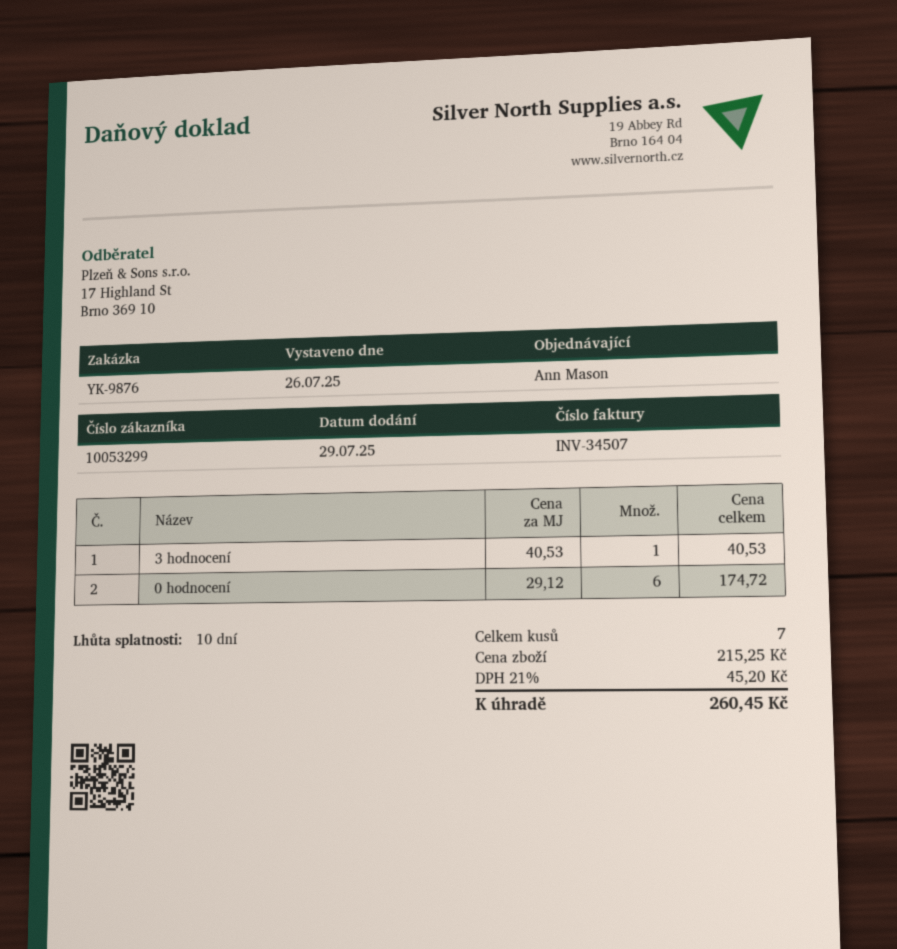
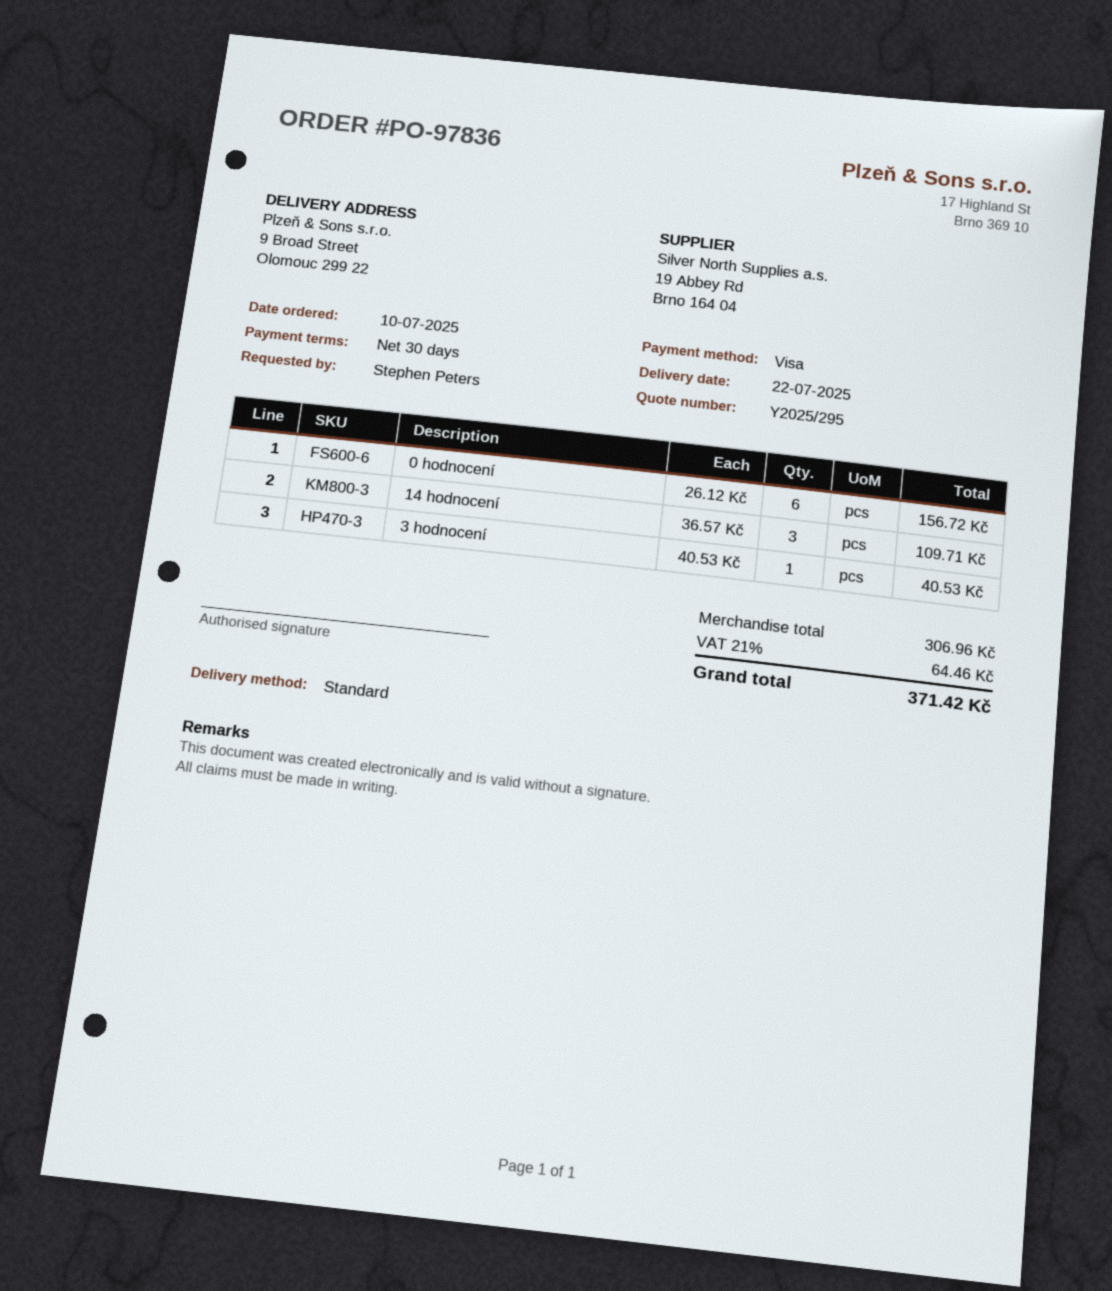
delivery date: 2025-07-29 -> 2025-07-22
payment terms: 10 days -> 30 days
ordered by: Ann Mason -> Stephen Peters
0 hodnocení: 6 x 29.12 = 174.72 -> 6 x 26.12 = 156.72
14 hodnocení: none -> 3 x 36.57 = 109.71
subtotal: 215.25 -> 306.96
tax: 21% = 45.20 -> 21% = 64.46
total: 260.45 -> 371.42

